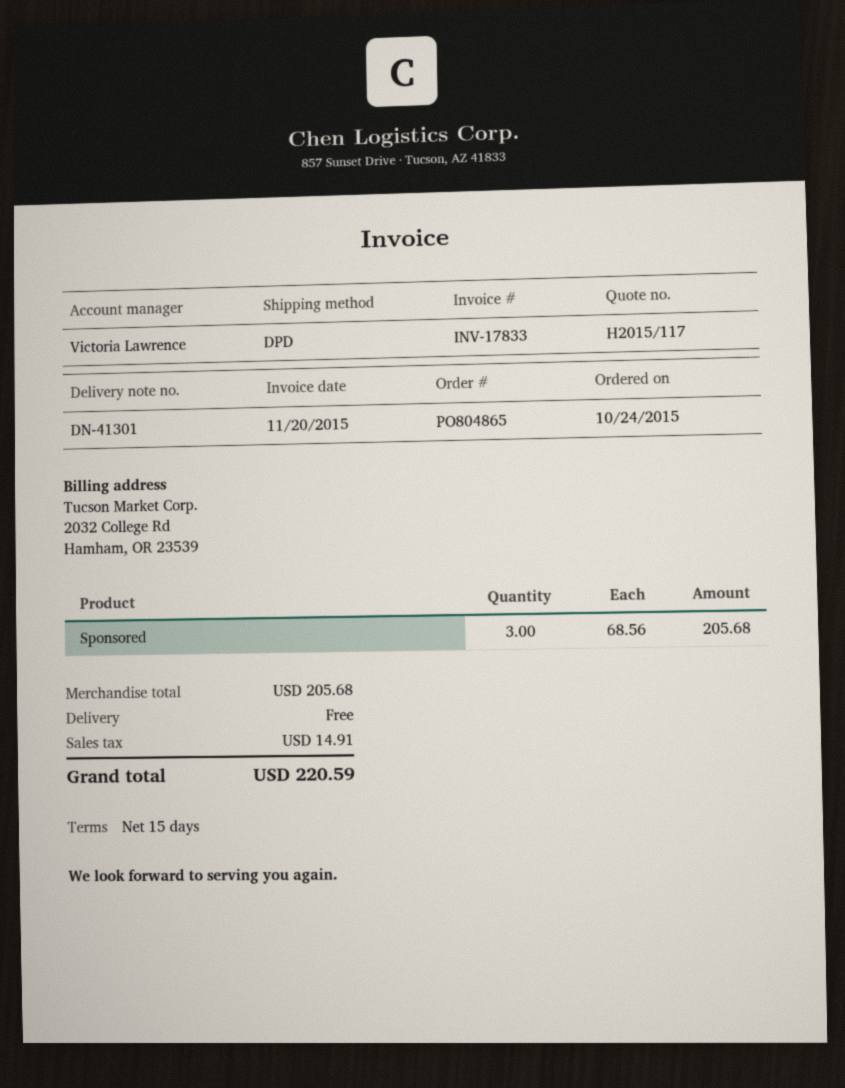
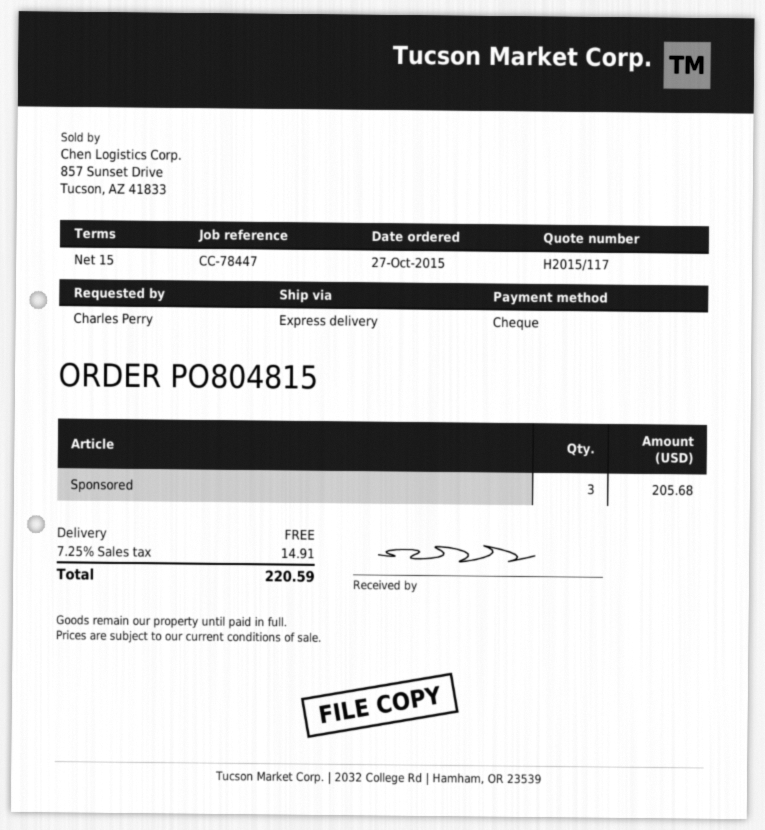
order number: PO804865 -> PO804815
order date: 2015-10-24 -> 2015-10-27
shipping method: DPD -> express

